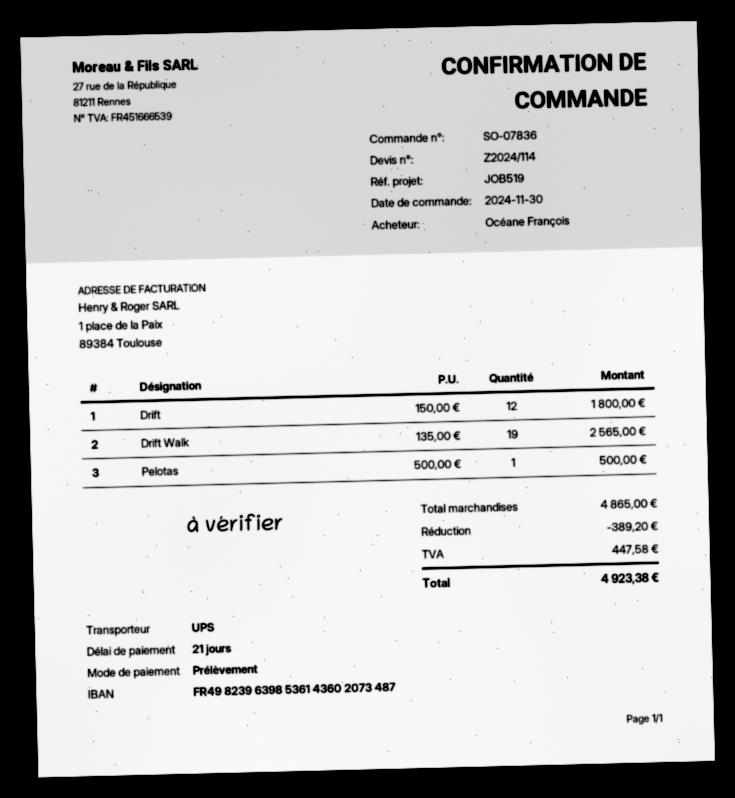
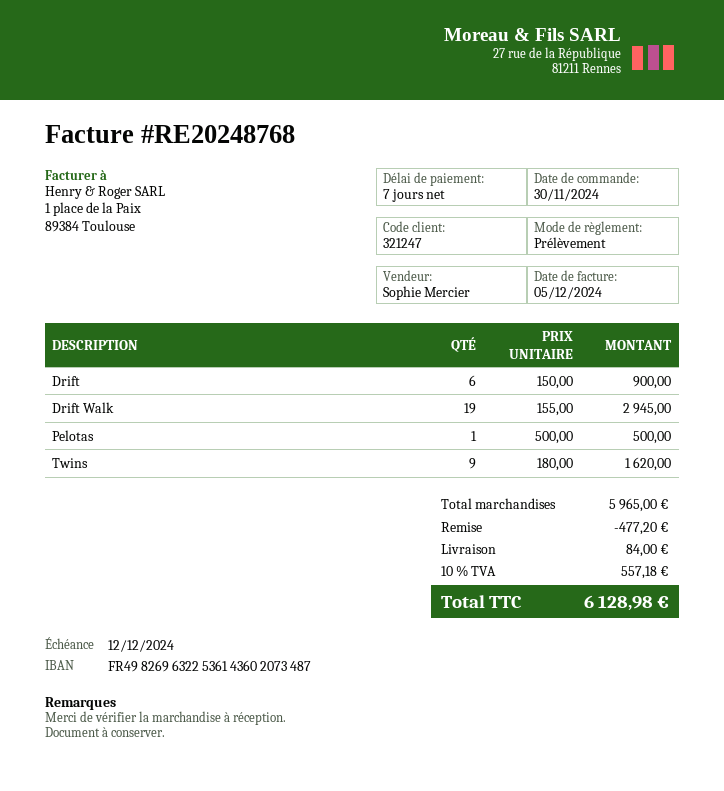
payment terms: 21 days -> 7 days
bank account: FR4982396398536143602073487 -> FR4982696322536143602073487
Drift: 12 x 150.00 = 1800.00 -> 6 x 150.00 = 900.00
Drift Walk: 19 x 135.00 = 2565.00 -> 19 x 155.00 = 2945.00
Twins: none -> 9 x 180.00 = 1620.00
subtotal: 4865.00 -> 5965.00
discount: 389.20 -> 477.20
shipping: none -> 84.00
tax: 447.58 -> 557.18
total: 4923.38 -> 6128.98

